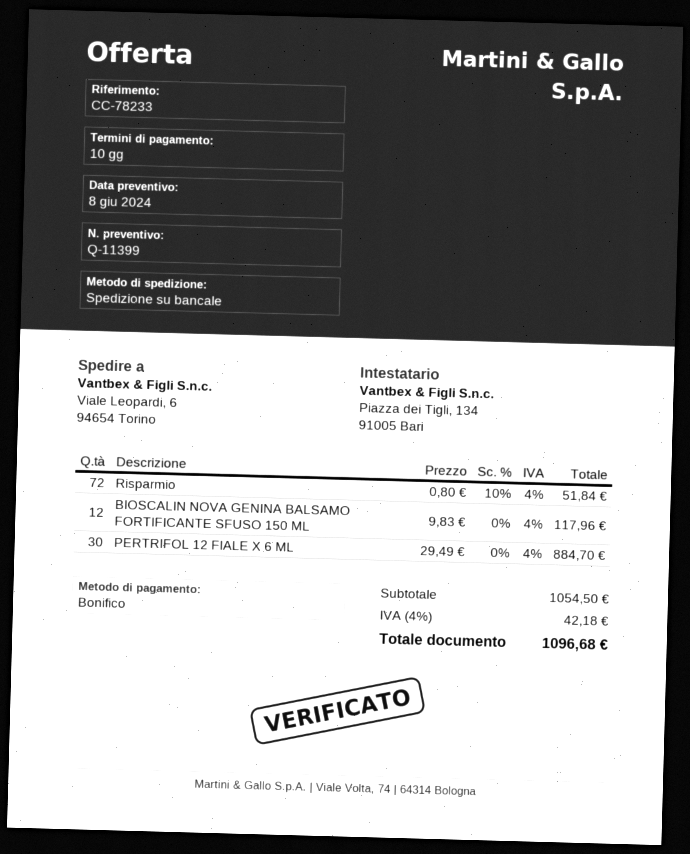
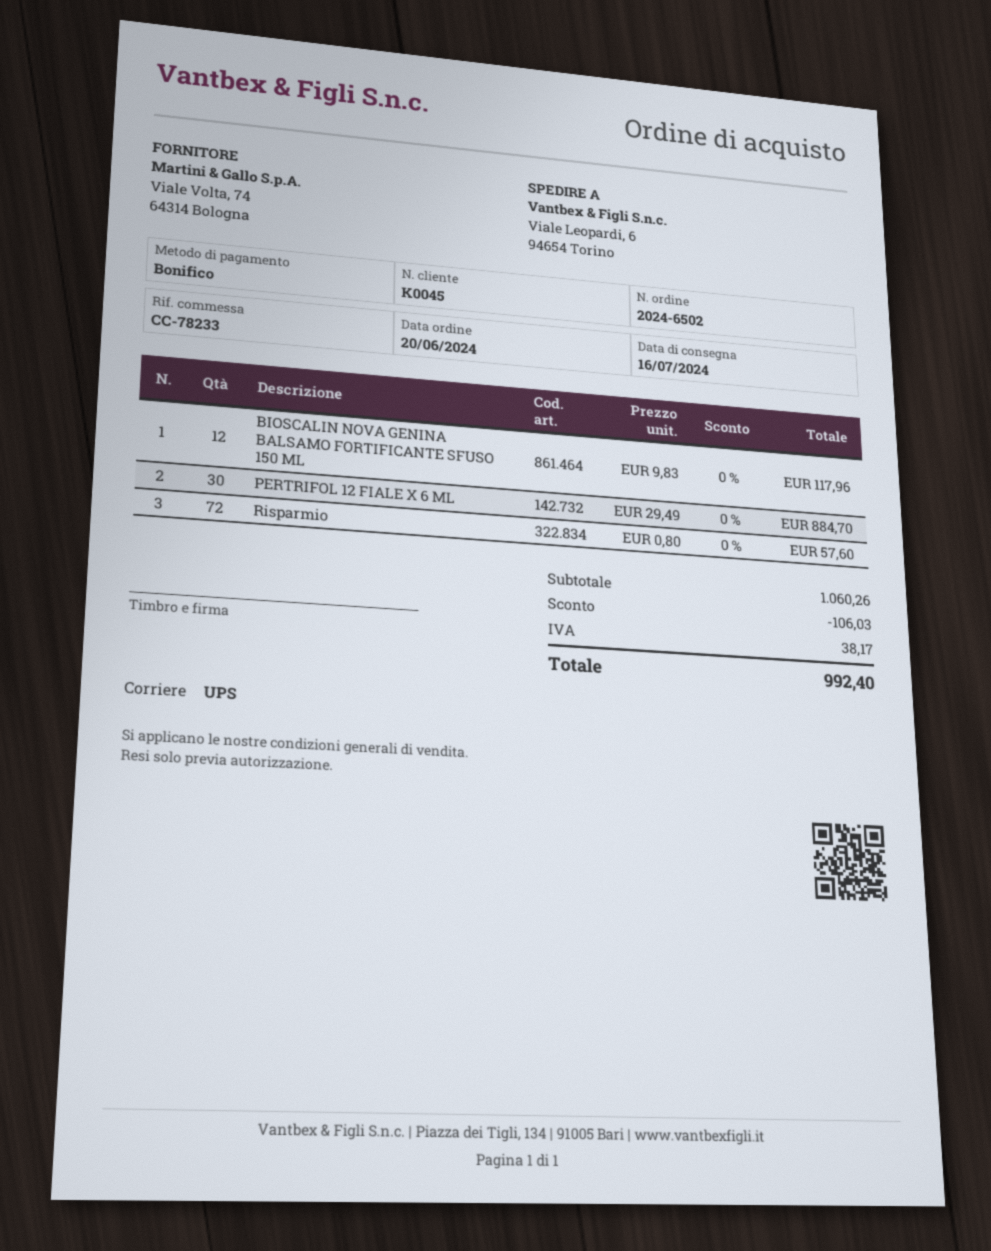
shipping method: pallet freight -> UPS
Risparmio: 72 x 0.80 - 10% = 51.84 -> 72 x 0.80 = 57.60
subtotal: 1054.50 -> 1060.26
discount: none -> 106.03
tax: 42.18 -> 38.17
total: 1096.68 -> 992.40

